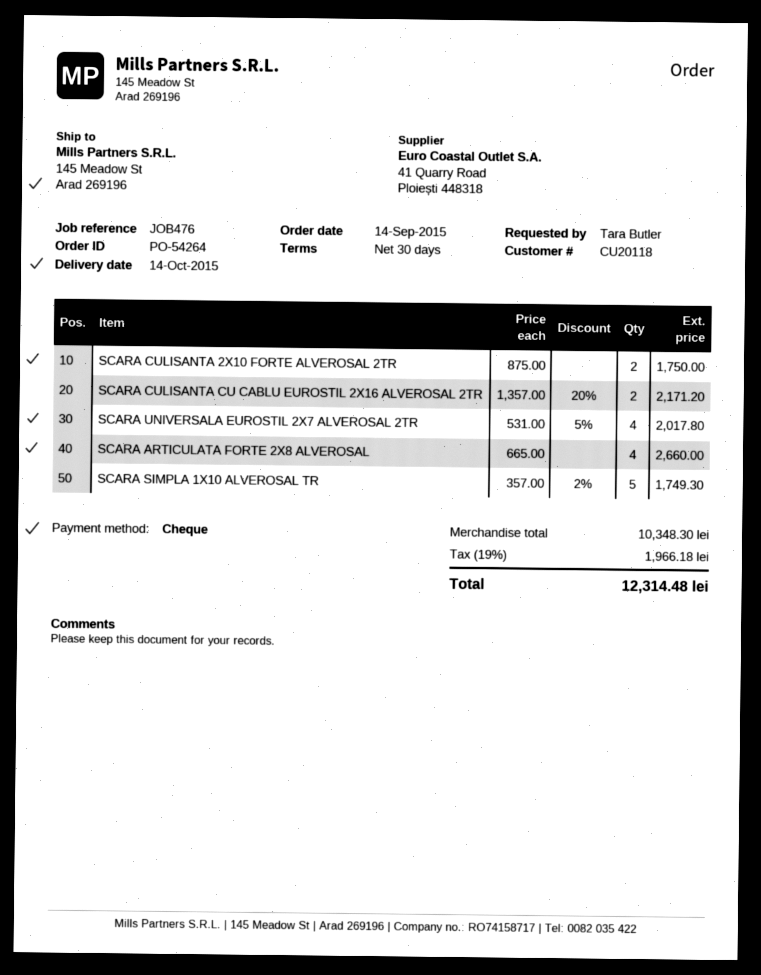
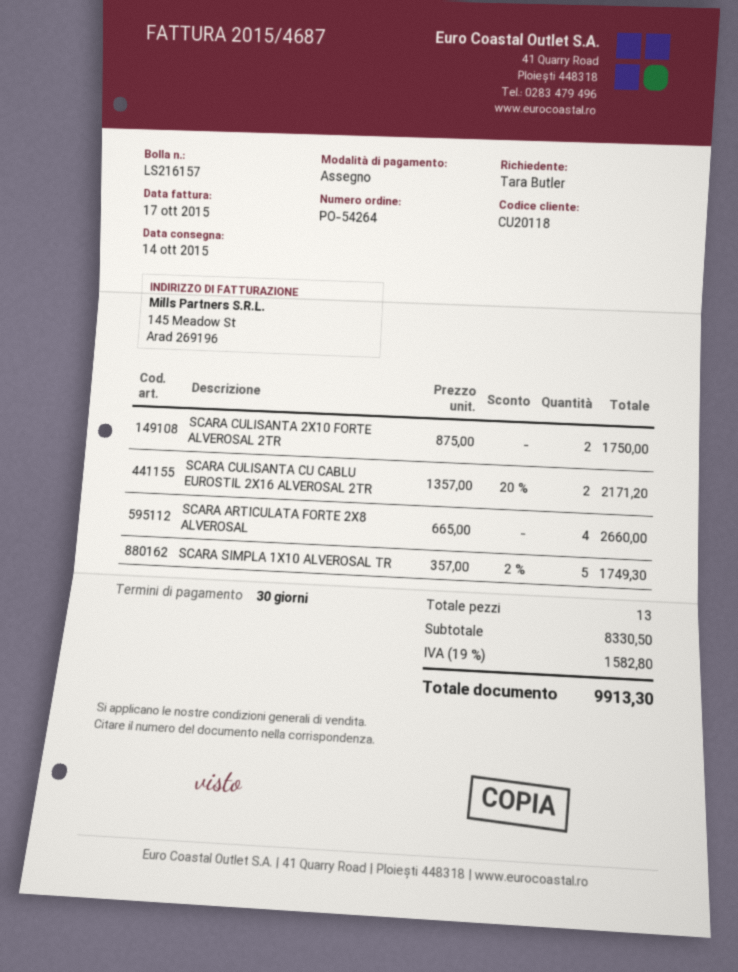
SCARA UNIVERSALA EUROSTIL 2X7 ALVEROSAL 2TR: 4 x 531.00 - 5% = 2017.80 -> none
subtotal: 10348.30 -> 8330.50
tax: 19% = 1966.18 -> 19% = 1582.80
total: 12314.48 -> 9913.30

